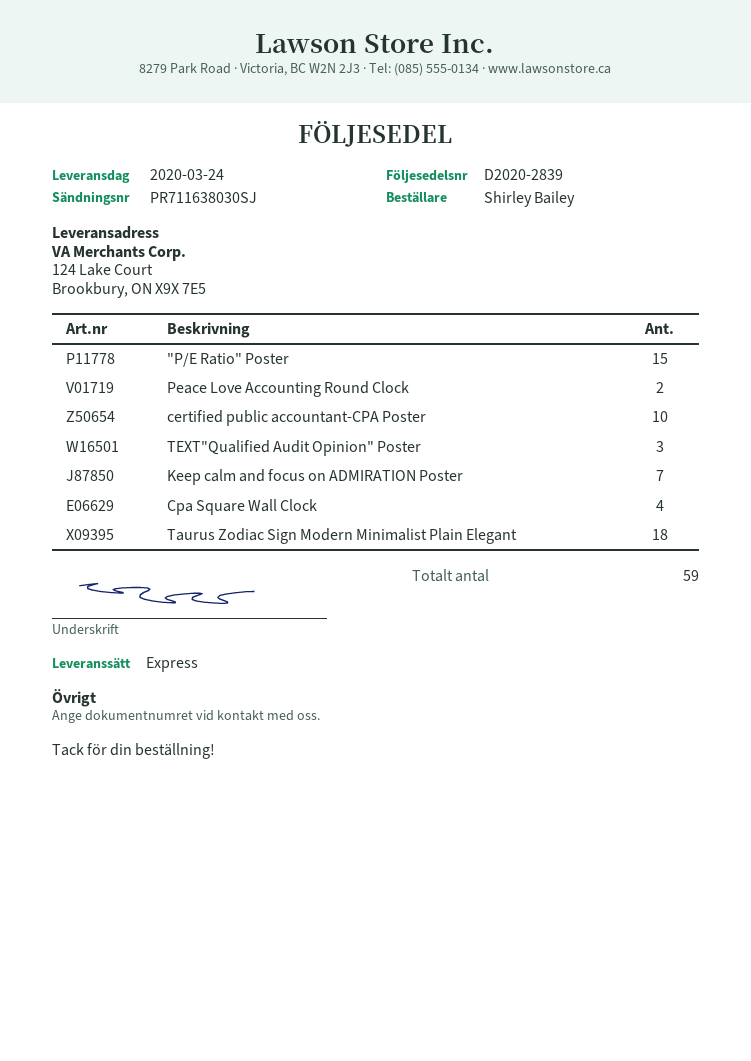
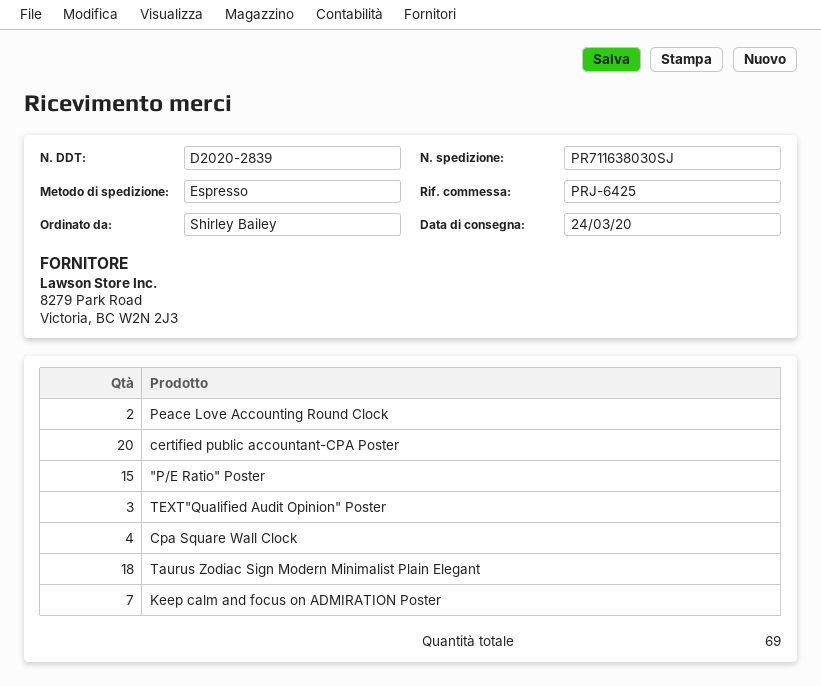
certified public accountant-CPA Poster: 10 -> 20
total quantity: 59 -> 69

